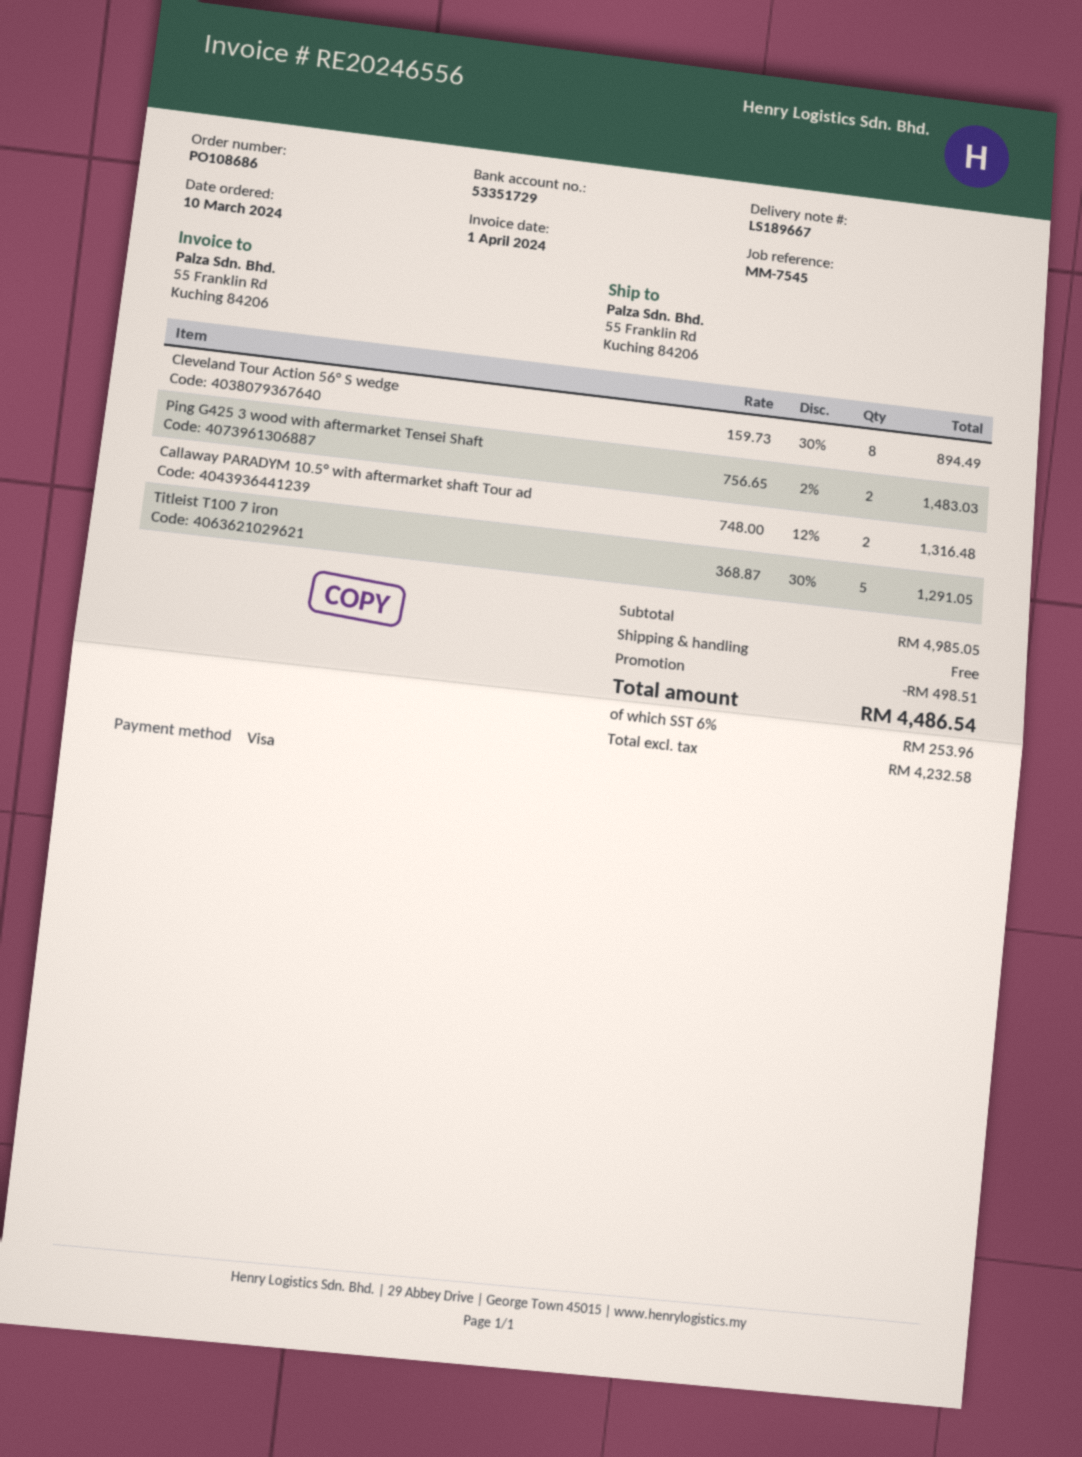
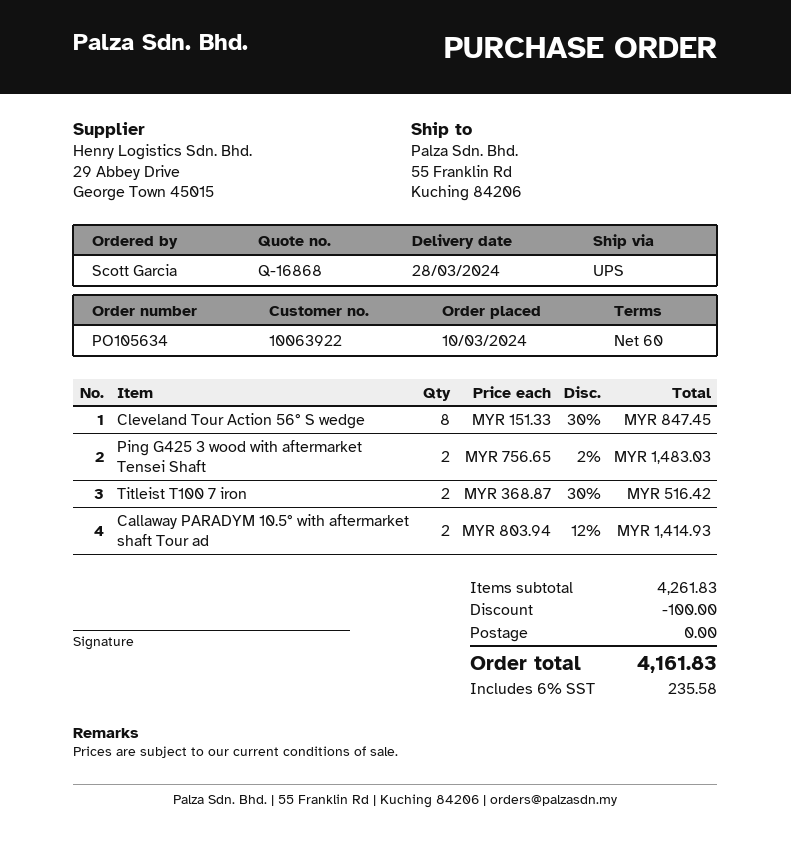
order number: PO108686 -> PO105634
Cleveland Tour Action 56° S wedge: 8 x 159.73 - 30% = 894.49 -> 8 x 151.33 - 30% = 847.45
Callaway PARADYM 10.5° with aftermarket shaft Tour ad: 2 x 748.00 - 12% = 1316.48 -> 2 x 803.94 - 12% = 1414.93
Titleist T100 7 iron: 5 x 368.87 - 30% = 1291.05 -> 2 x 368.87 - 30% = 516.42
subtotal: 4985.05 -> 4261.83
discount: 498.51 -> 100.00
tax: 6% = 253.96 -> 6% = 235.58
total: 4486.54 -> 4161.83

